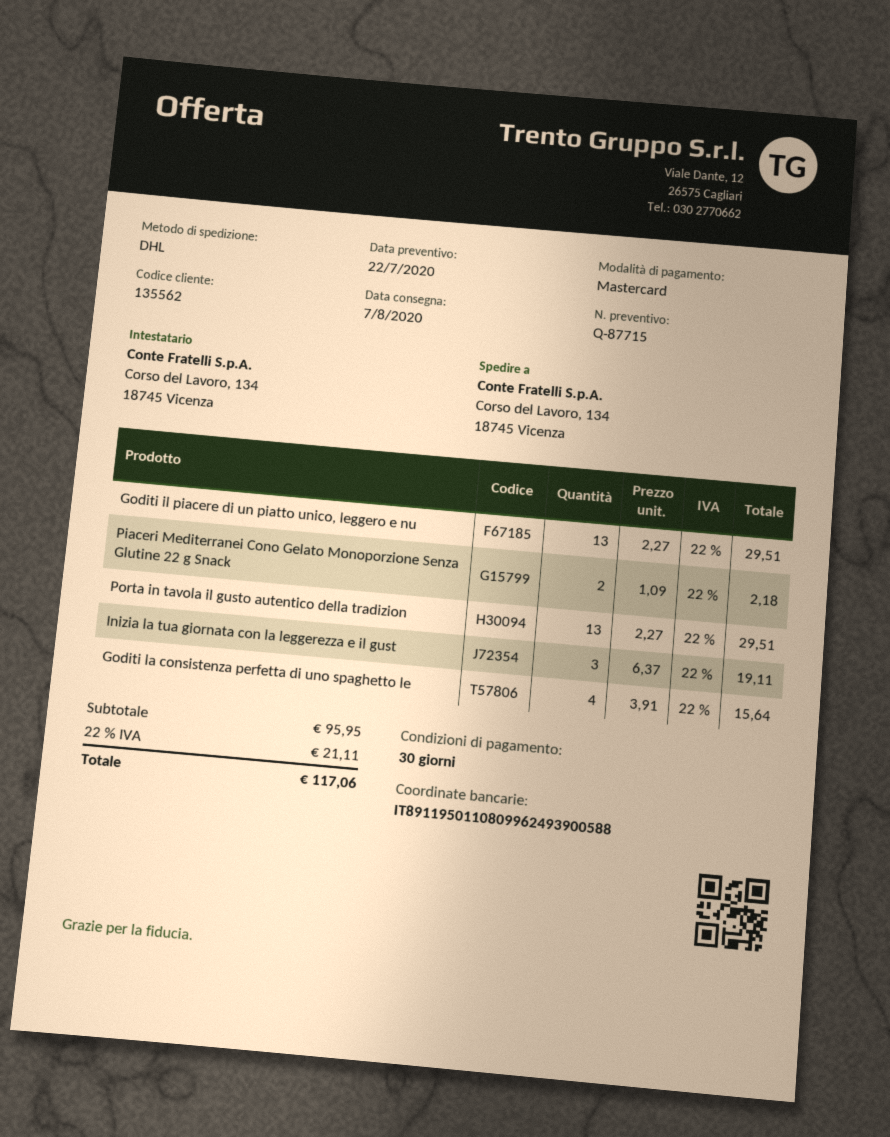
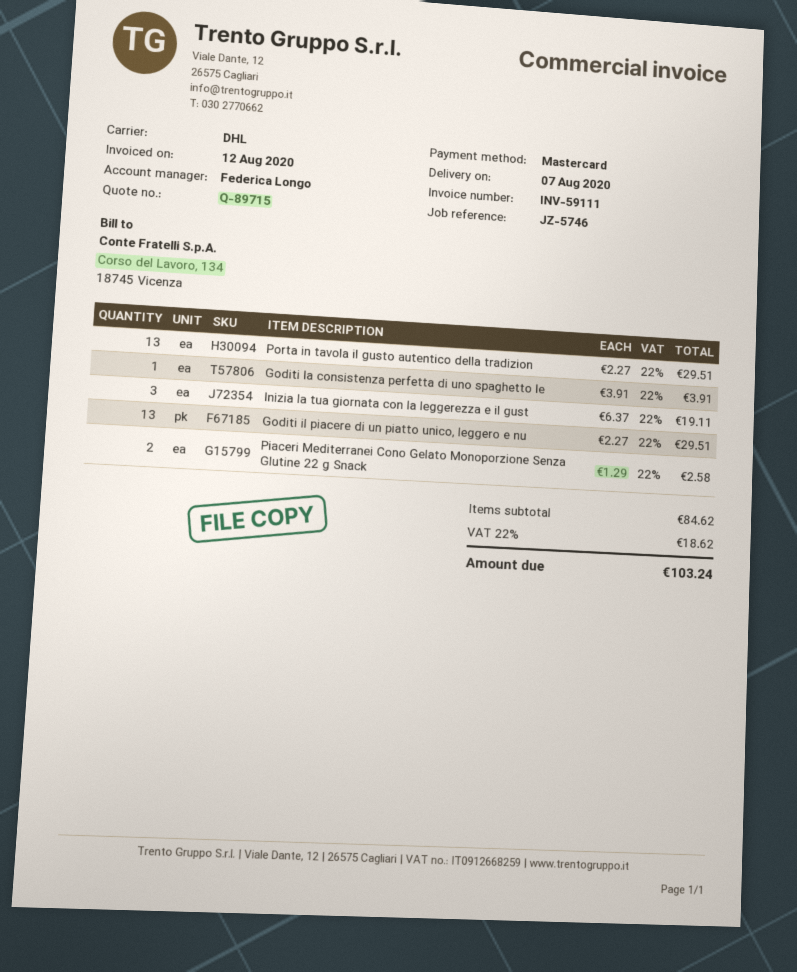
quote number: Q-87715 -> Q-89715
Piaceri Mediterranei Cono Gelato Monoporzione Senza Glutine 22 g Snack: 2 x 1.09 = 2.18 -> 2 x 1.29 = 2.58
Goditi la consistenza perfetta di uno spaghetto le: 4 x 3.91 = 15.64 -> 1 x 3.91 = 3.91
subtotal: 95.95 -> 84.62
tax: 22% = 21.11 -> 22% = 18.62
total: 117.06 -> 103.24

